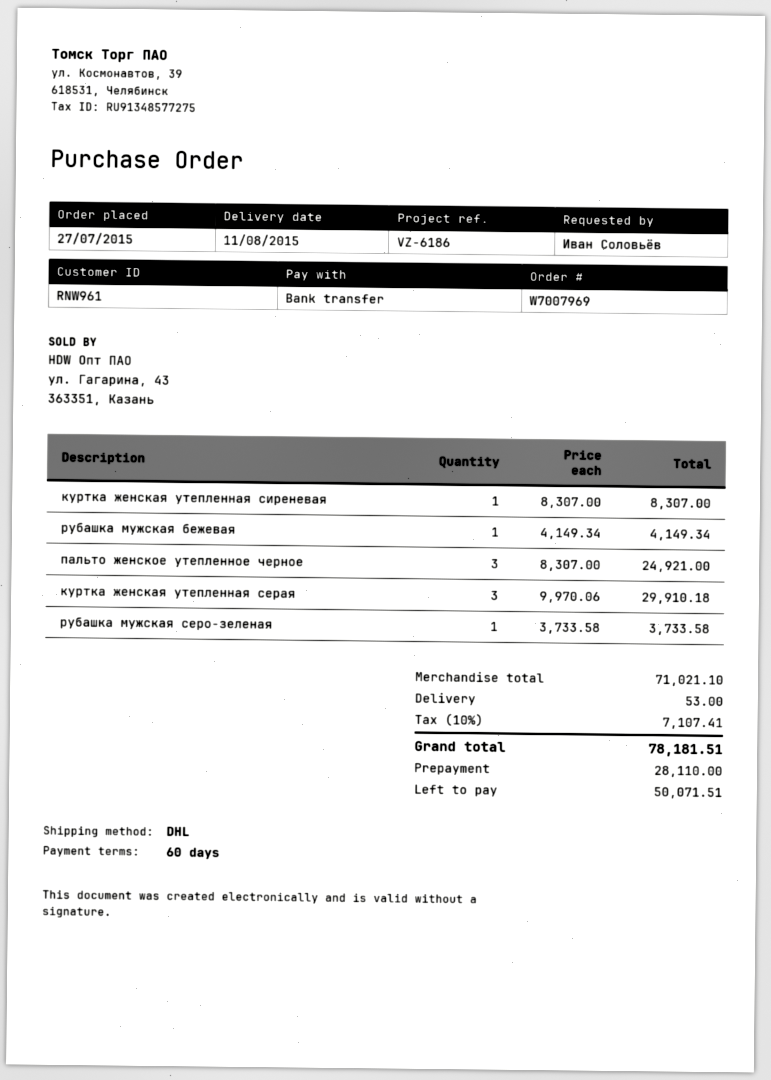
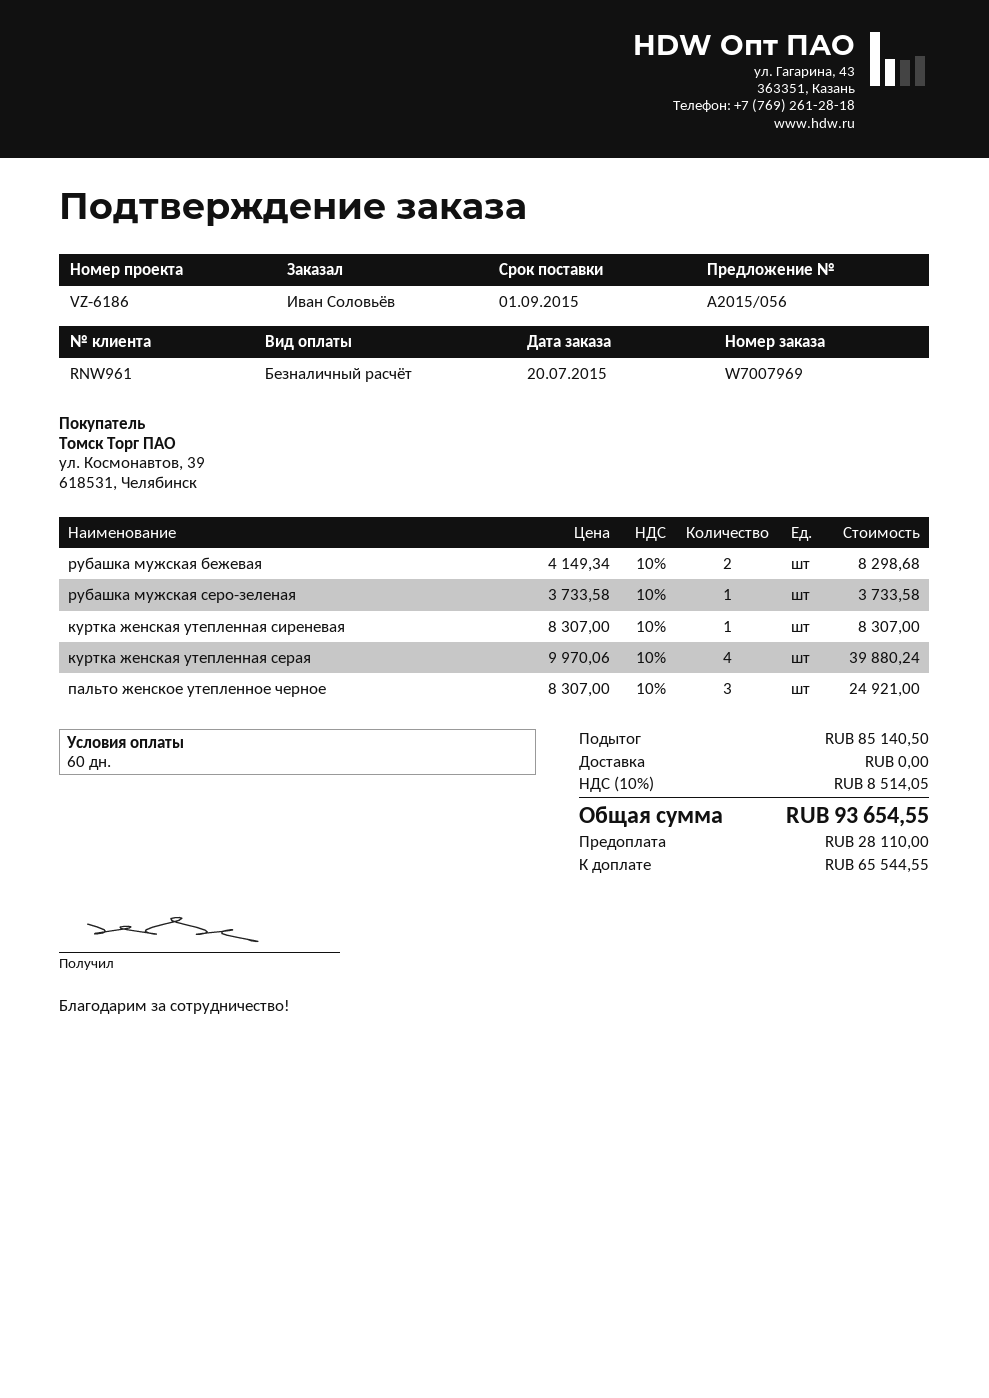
order date: 2015-07-27 -> 2015-07-20
delivery date: 2015-08-11 -> 2015-09-01
рубашка мужская бежевая: 1 x 4149.34 = 4149.34 -> 2 x 4149.34 = 8298.68
куртка женская утепленная серая: 3 x 9970.06 = 29910.18 -> 4 x 9970.06 = 39880.24
subtotal: 71021.10 -> 85140.50
shipping: 53.00 -> 0.00
tax: 10% = 7107.41 -> 10% = 8514.05
total: 78181.51 -> 93654.55
balance: 50071.51 -> 65544.55

